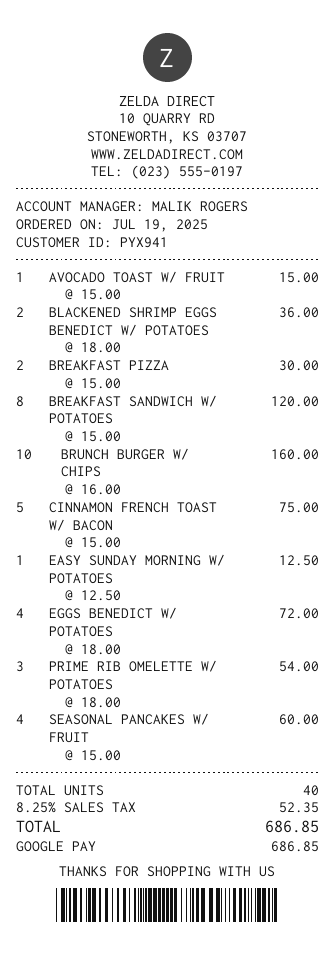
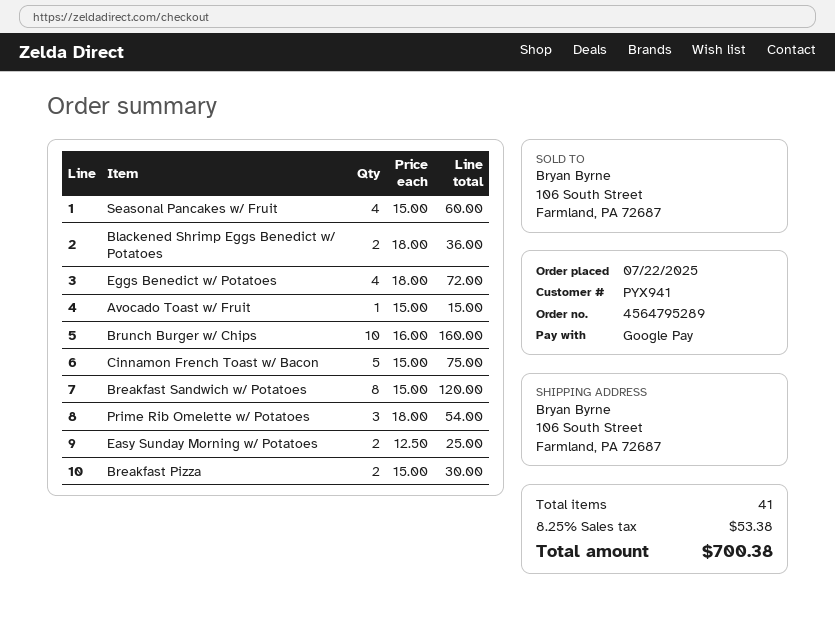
order date: 2025-07-19 -> 2025-07-22
EASY SUNDAY MORNING W/ POTATOES: 1 x 12.50 = 12.50 -> 2 x 12.50 = 25.00
total quantity: 40 -> 41
tax: 8.25% = 52.35 -> 8.25% = 53.38
total: 686.85 -> 700.38

